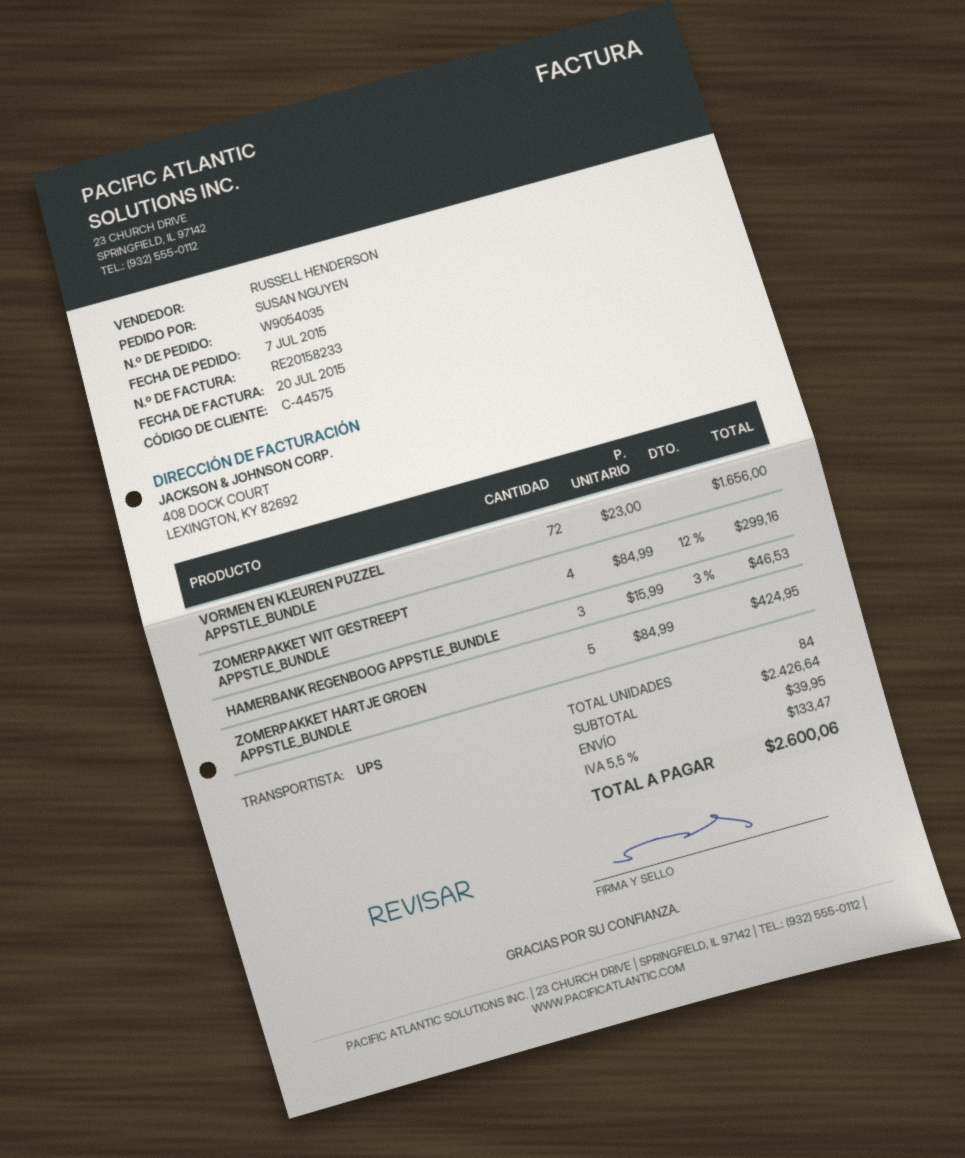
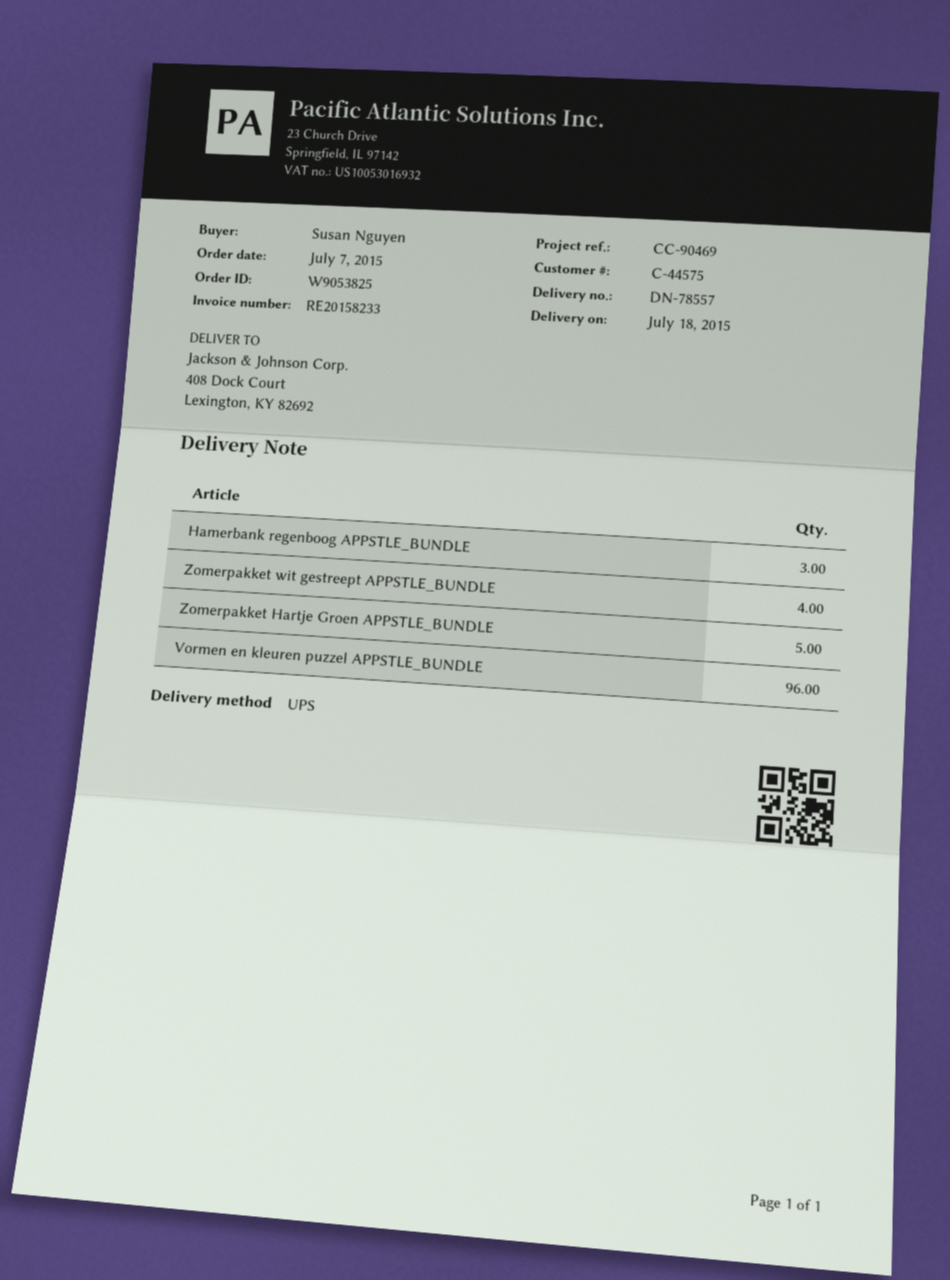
order number: W9054035 -> W9053825
VORMEN EN KLEUREN PUZZEL APPSTLE_BUNDLE: 72 -> 96

